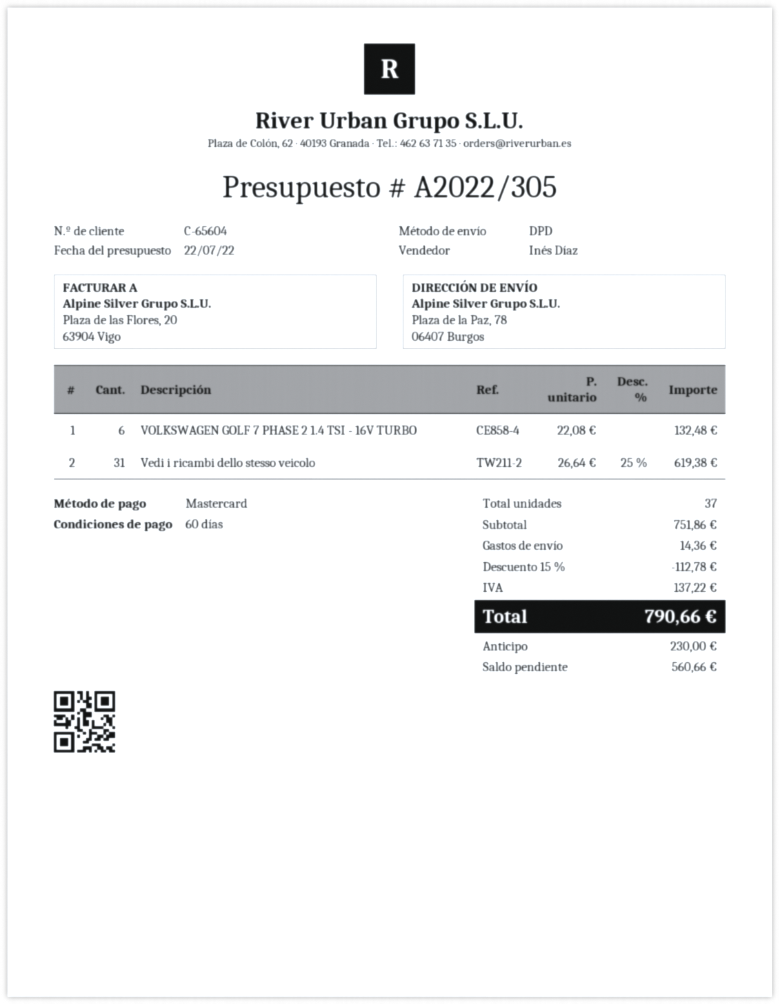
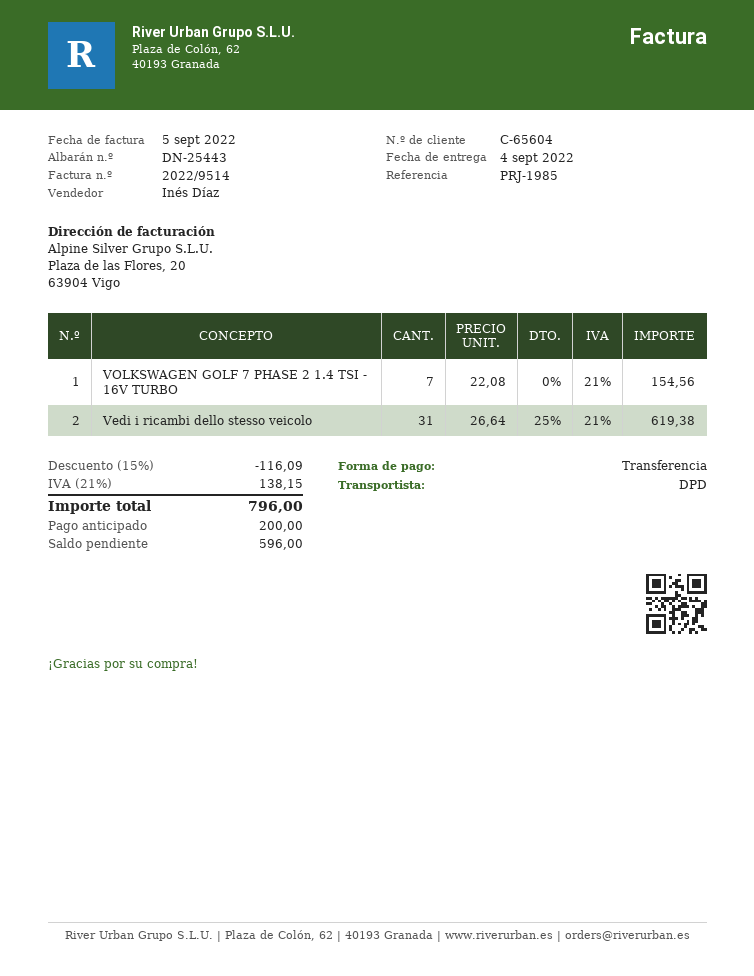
payment method: Mastercard -> bank transfer
VOLKSWAGEN GOLF 7 PHASE 2 1.4 TSI - 16V TURBO: 6 x 22.08 = 132.48 -> 7 x 22.08 = 154.56
discount: 15% = 112.78 -> 15% = 116.09
shipping: 14.36 -> none
tax: 137.22 -> 138.15
total: 790.66 -> 796.00
deposit: 230.00 -> 200.00
balance: 560.66 -> 596.00

